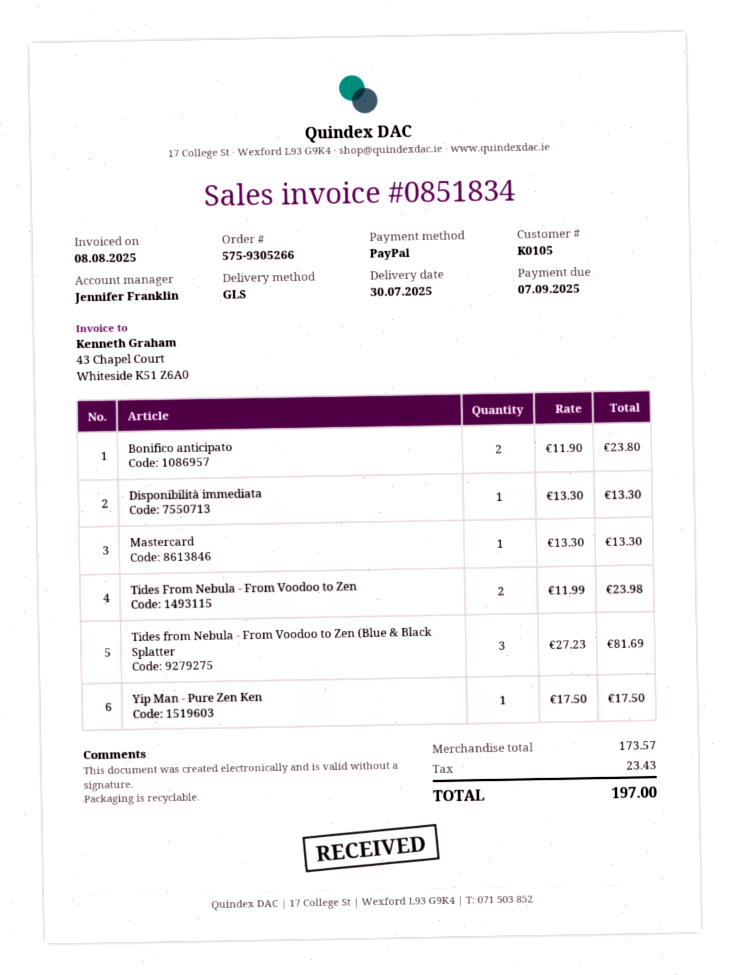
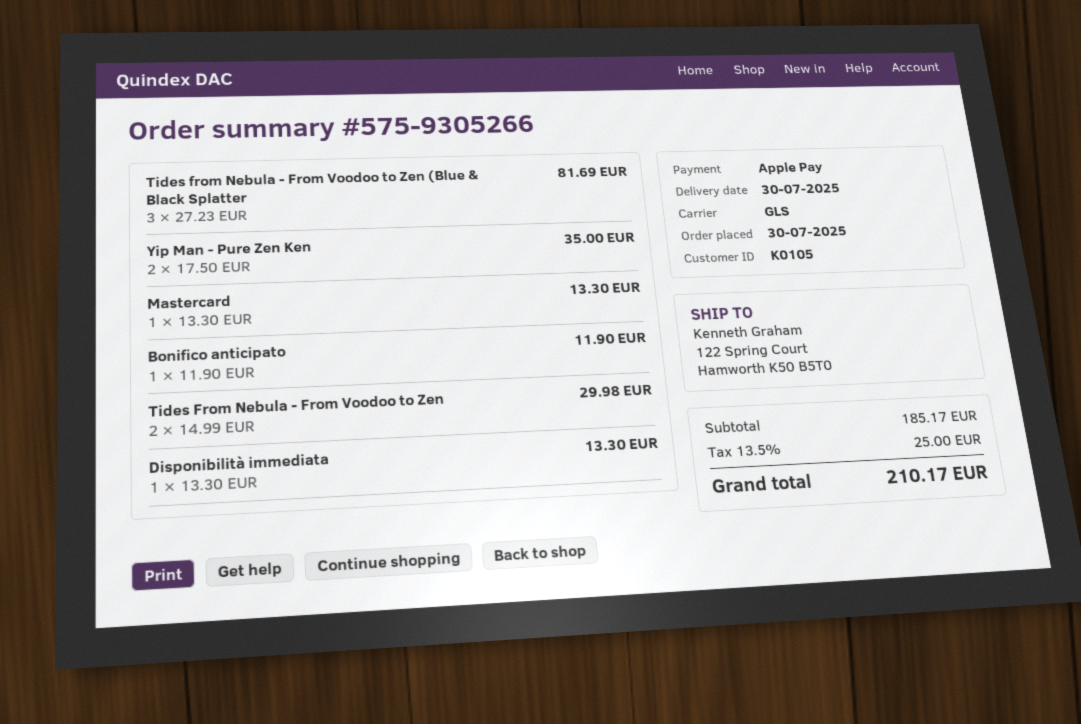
payment method: PayPal -> Apple Pay
Bonifico anticipato: 2 x 11.90 = 23.80 -> 1 x 11.90 = 11.90
Tides From Nebula - From Voodoo to Zen: 2 x 11.99 = 23.98 -> 2 x 14.99 = 29.98
Yip Man - Pure Zen Ken: 1 x 17.50 = 17.50 -> 2 x 17.50 = 35.00
subtotal: 173.57 -> 185.17
tax: 23.43 -> 25.00
total: 197.00 -> 210.17

